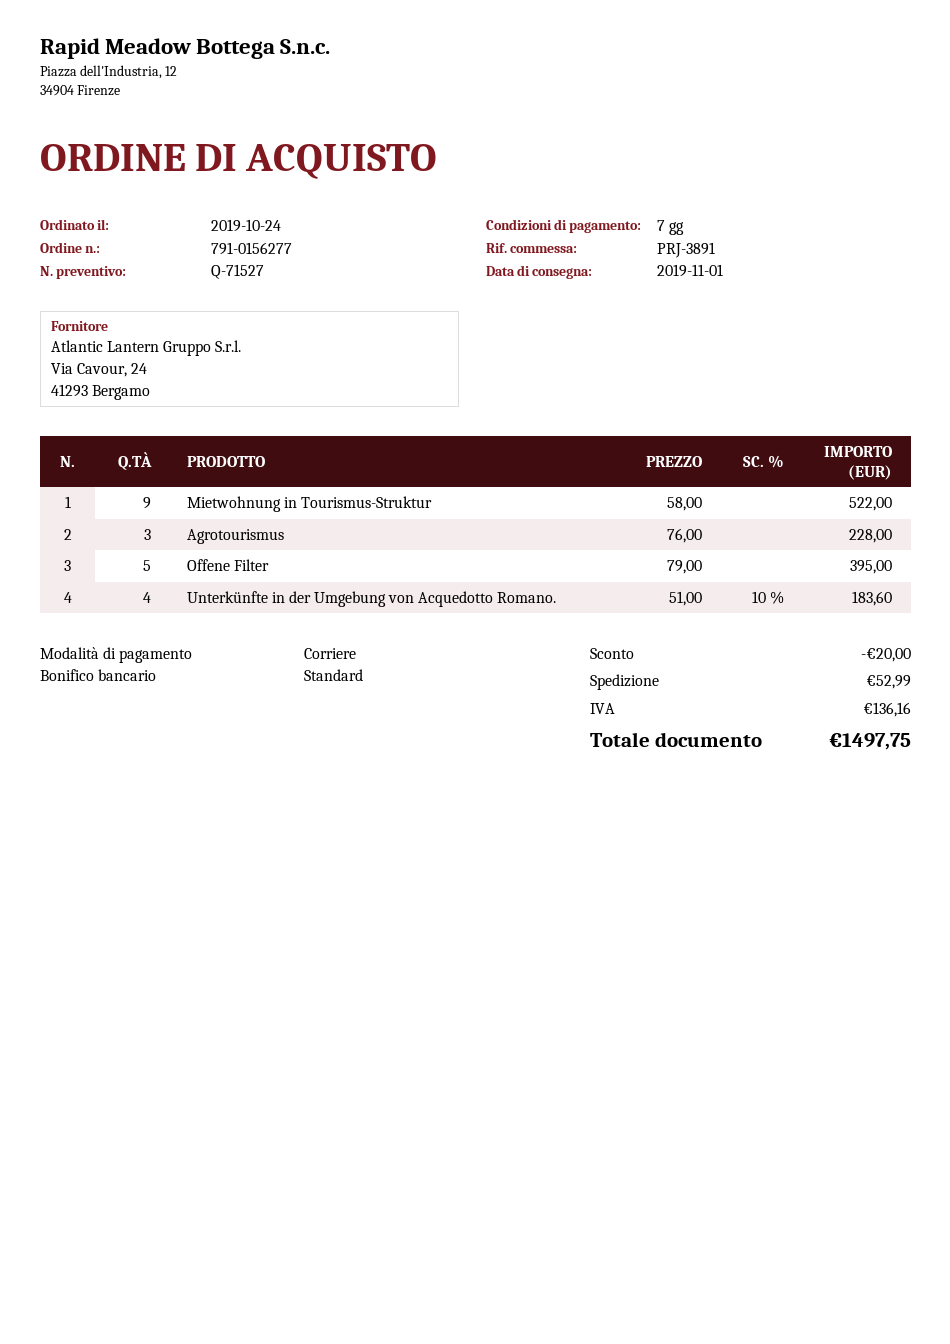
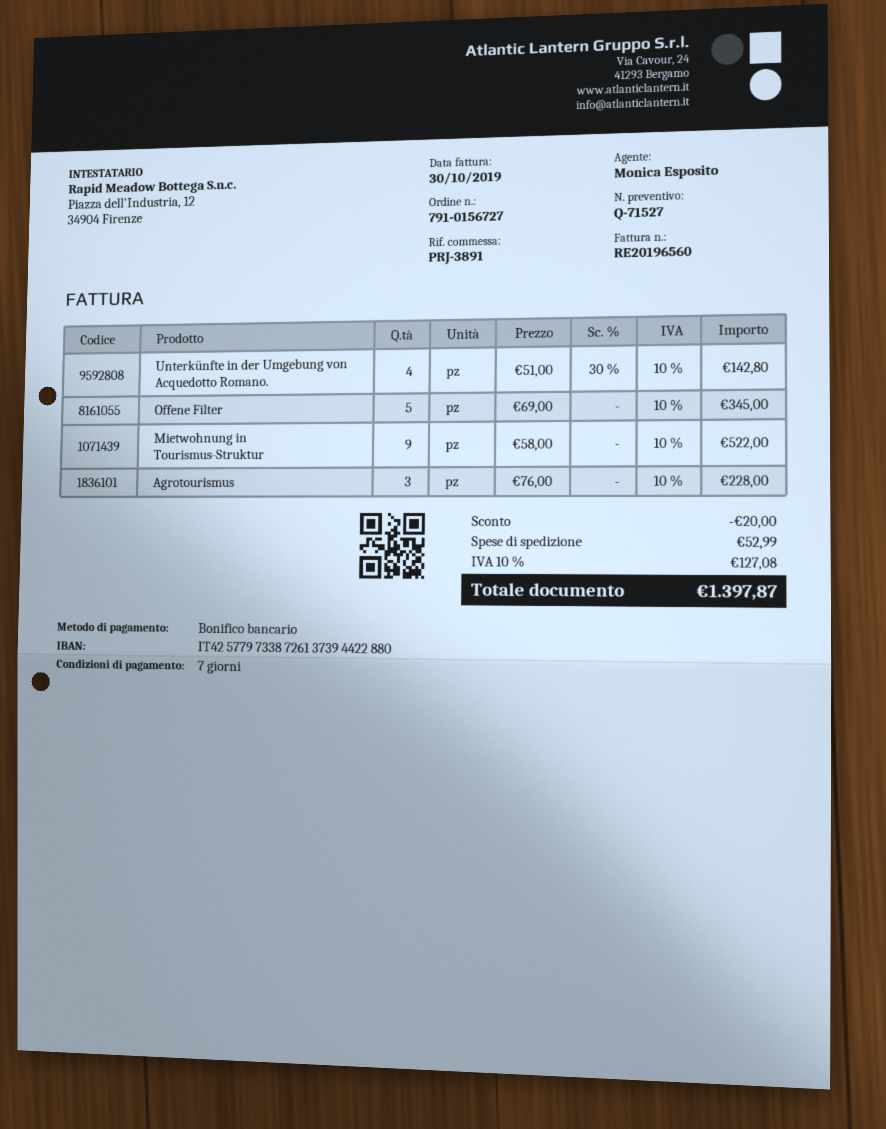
order number: 791-0156277 -> 791-0156727
Offene Filter: 5 x 79.00 = 395.00 -> 5 x 69.00 = 345.00
Unterkünfte in der Umgebung von Acquedotto Romano.: 4 x 51.00 - 10% = 183.60 -> 4 x 51.00 - 30% = 142.80
tax: 136.16 -> 127.08
total: 1497.75 -> 1397.87

